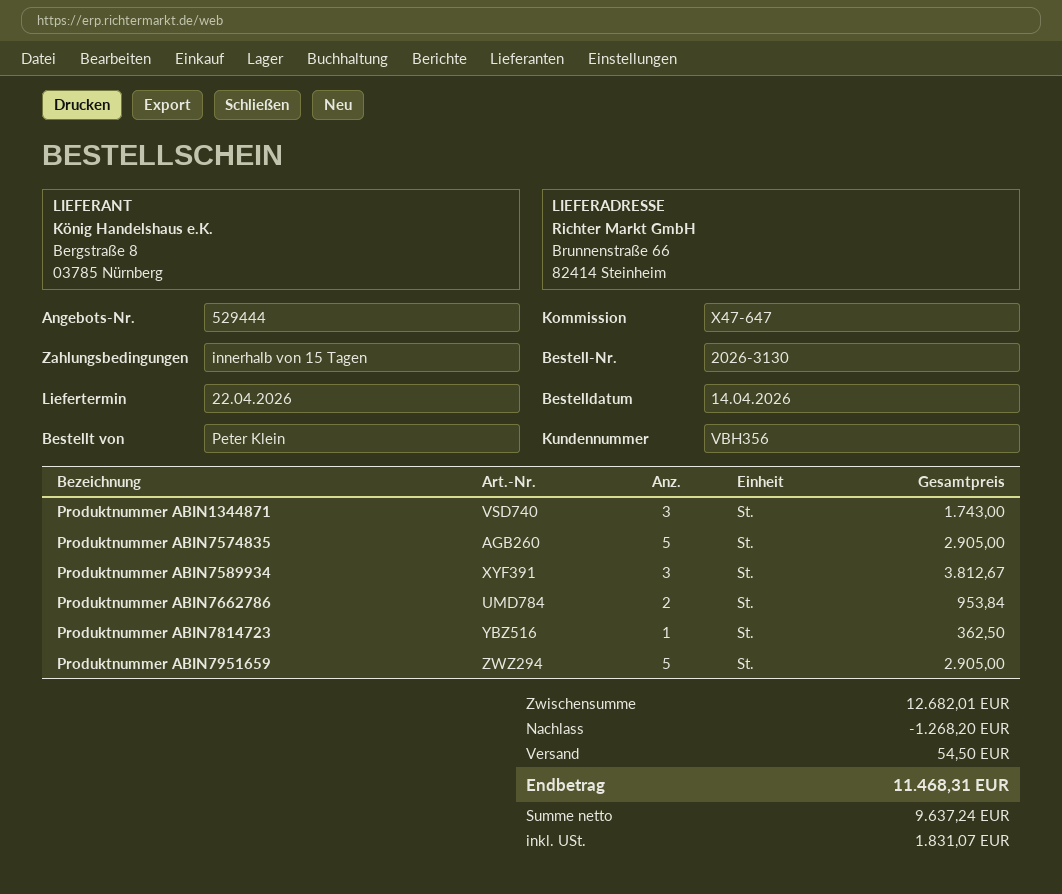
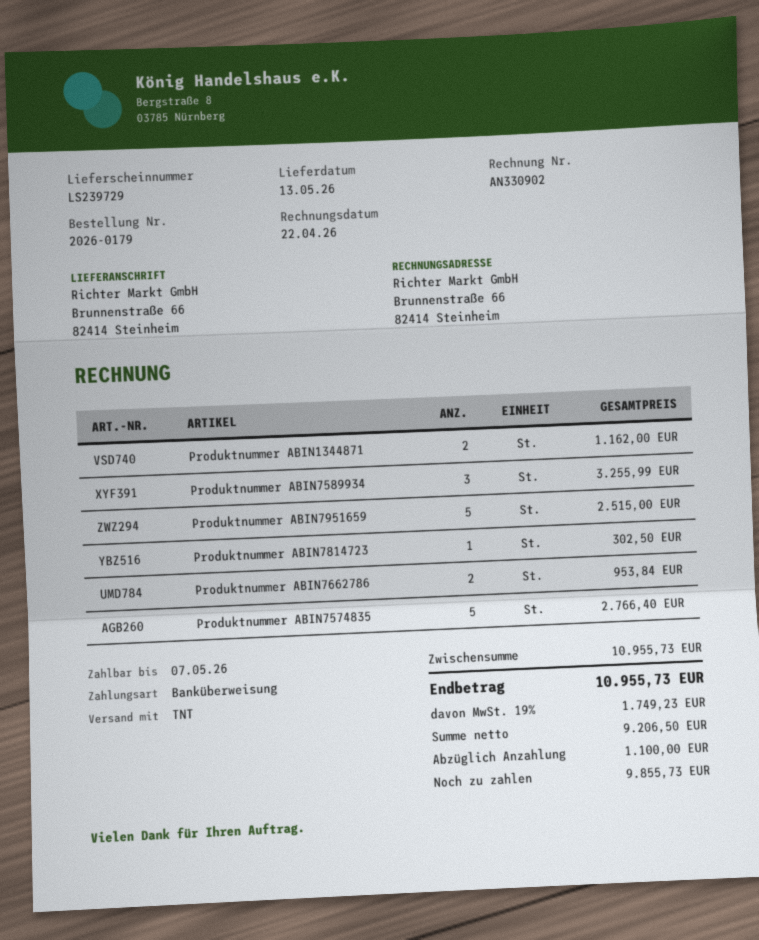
order number: 2026-3130 -> 2026-0179
delivery date: 2026-04-22 -> 2026-05-13
Produktnummer ABIN1344871: 3 for 1743.00 -> 2 for 1162.00
Produktnummer ABIN7574835: 5 for 2905.00 -> 5 for 2766.40
Produktnummer ABIN7589934: 3 for 3812.67 -> 3 for 3255.99
Produktnummer ABIN7814723: 1 for 362.50 -> 1 for 302.50
Produktnummer ABIN7951659: 5 for 2905.00 -> 5 for 2515.00
subtotal: 12682.01 -> 10955.73
discount: 1268.20 -> none
shipping: 54.50 -> none
net: 9637.24 -> 9206.50
tax: 1831.07 -> 1749.23
total: 11468.31 -> 10955.73

